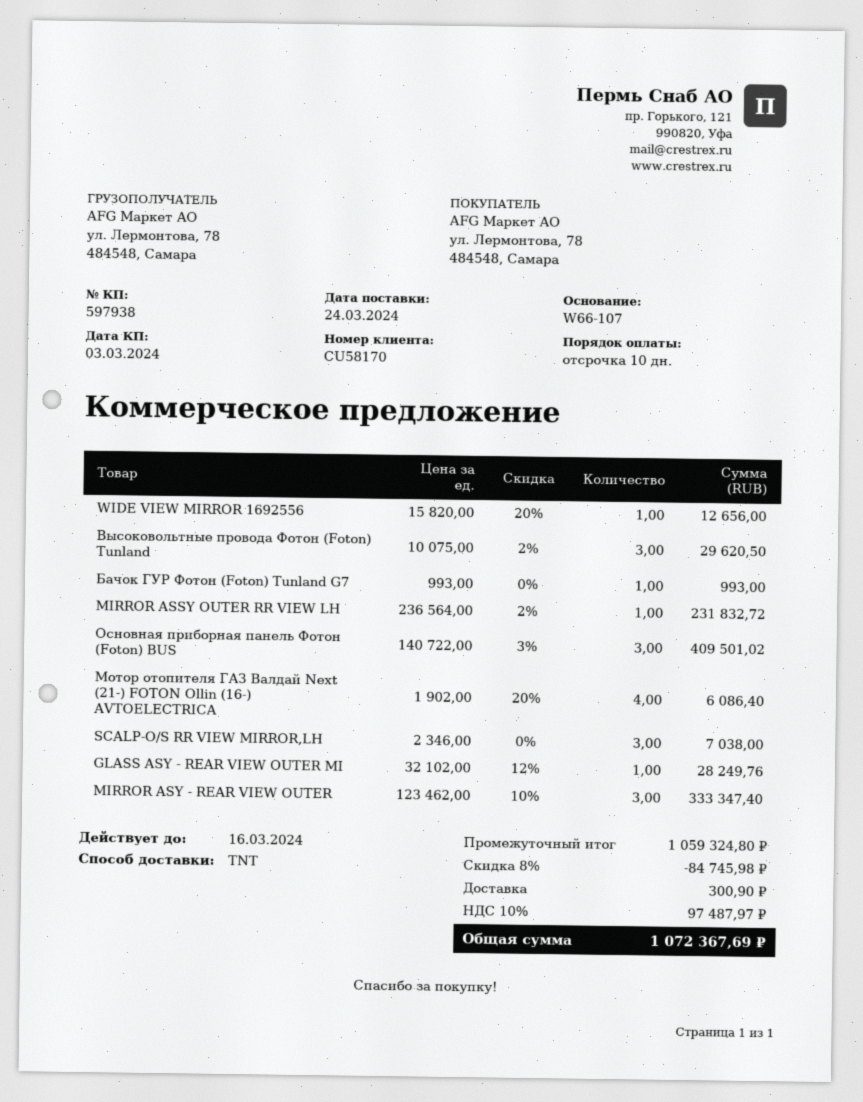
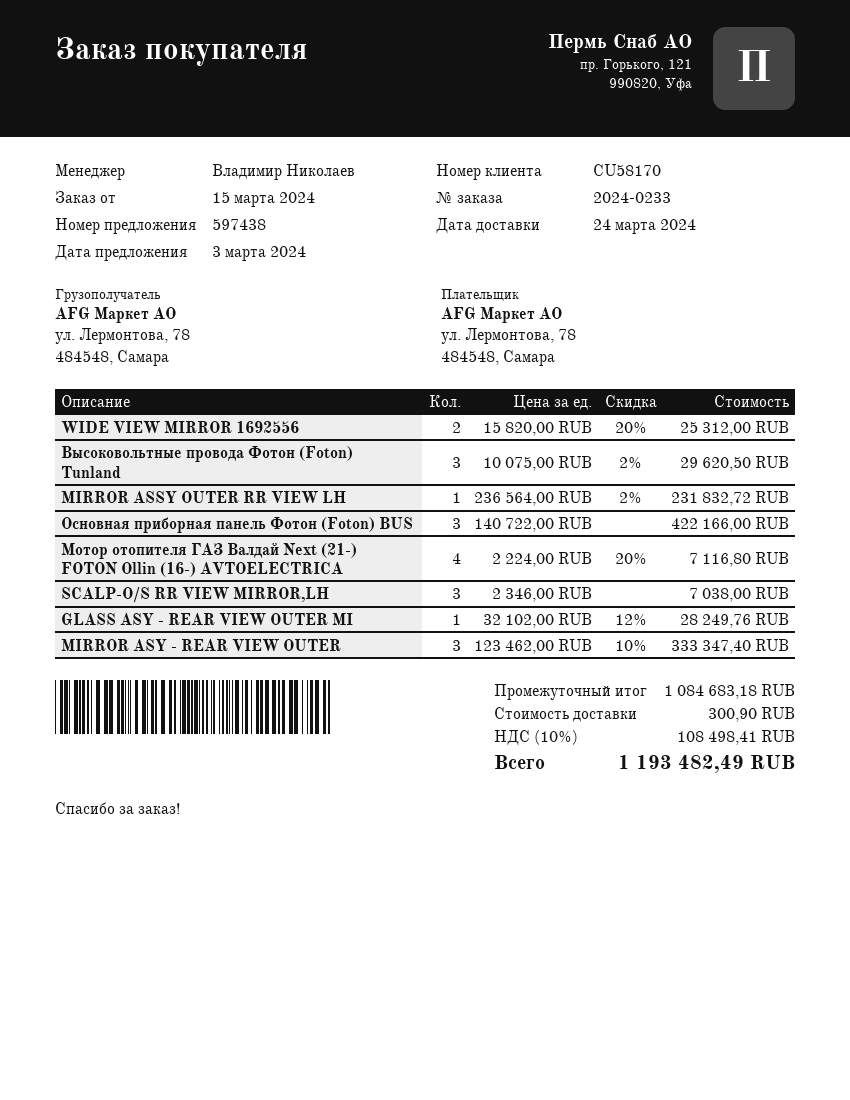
quote number: 597938 -> 597438
WIDE VIEW MIRROR 1692556: 1 x 15820.00 - 20% = 12656.00 -> 2 x 15820.00 - 20% = 25312.00
Бачок ГУР Фотон (Foton) Tunland G7: 1 x 993.00 = 993.00 -> none
Основная приборная панель Фотон (Foton) BUS: 3 x 140722.00 - 3% = 409501.02 -> 3 x 140722.00 = 422166.00
Мотор отопителя ГАЗ Валдай Next (21-) FOTON Ollin (16-) AVTOELECTRICA: 4 x 1902.00 - 20% = 6086.40 -> 4 x 2224.00 - 20% = 7116.80
subtotal: 1059324.80 -> 1084683.18
discount: 8% = 84745.98 -> none
tax: 10% = 97487.97 -> 10% = 108498.41
total: 1072367.69 -> 1193482.49

